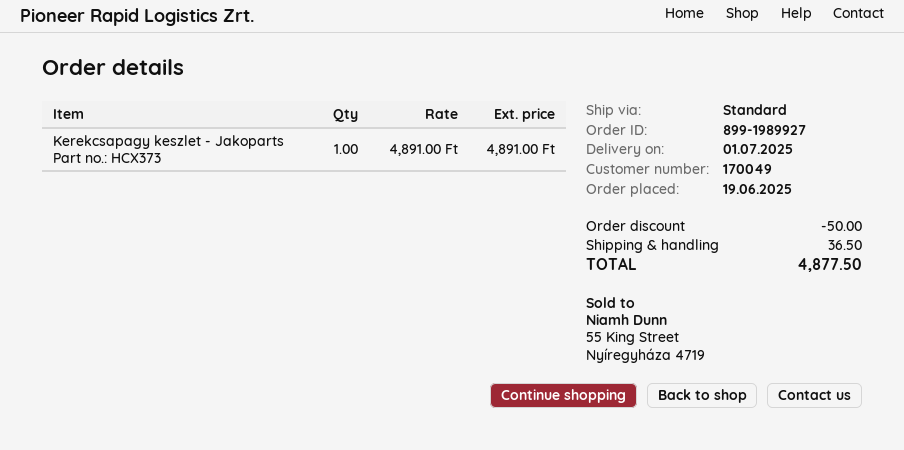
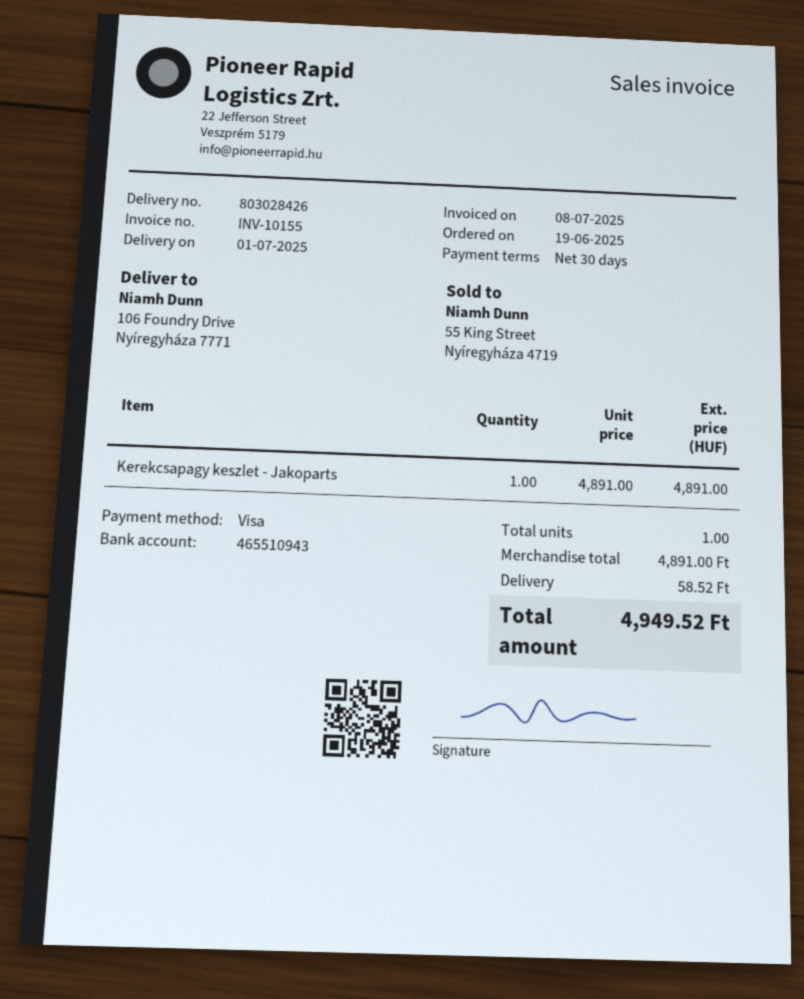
discount: 50.00 -> none
shipping: 36.50 -> 58.52
total: 4877.50 -> 4949.52

